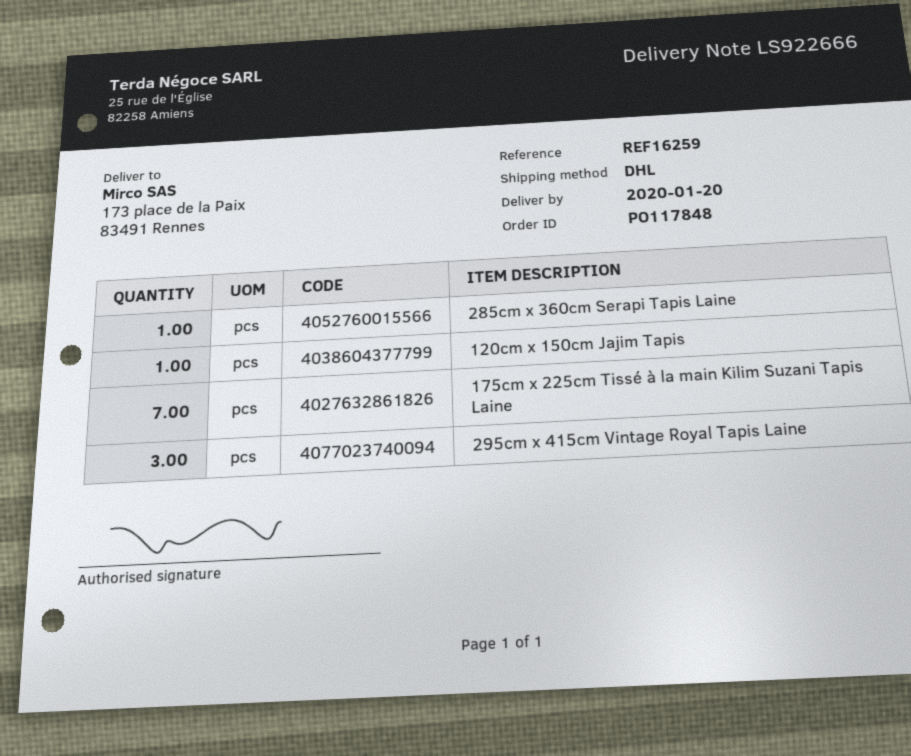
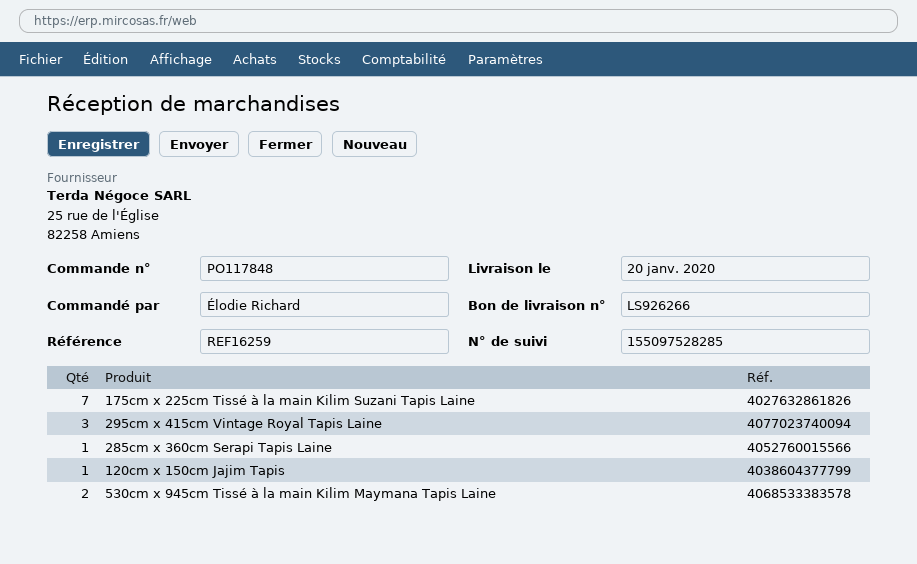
delivery note number: LS922666 -> LS926266
530cm x 945cm Tissé à la main Kilim Maymana Tapis Laine: none -> 2

